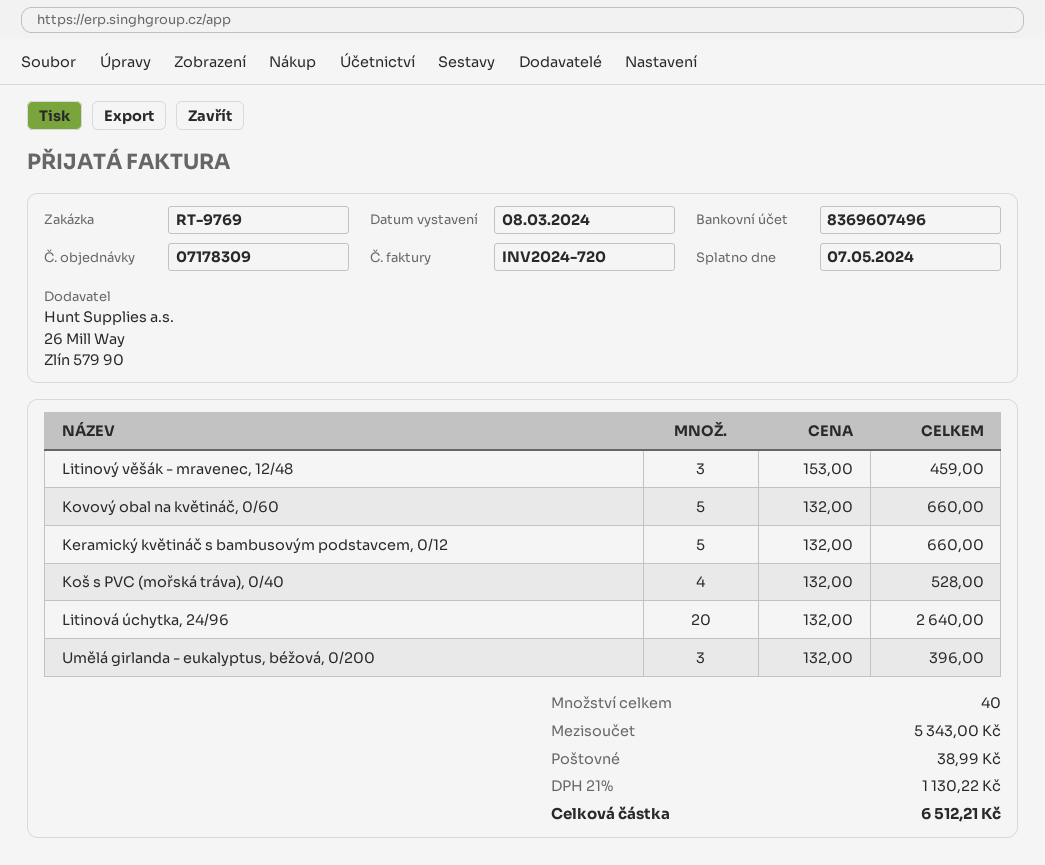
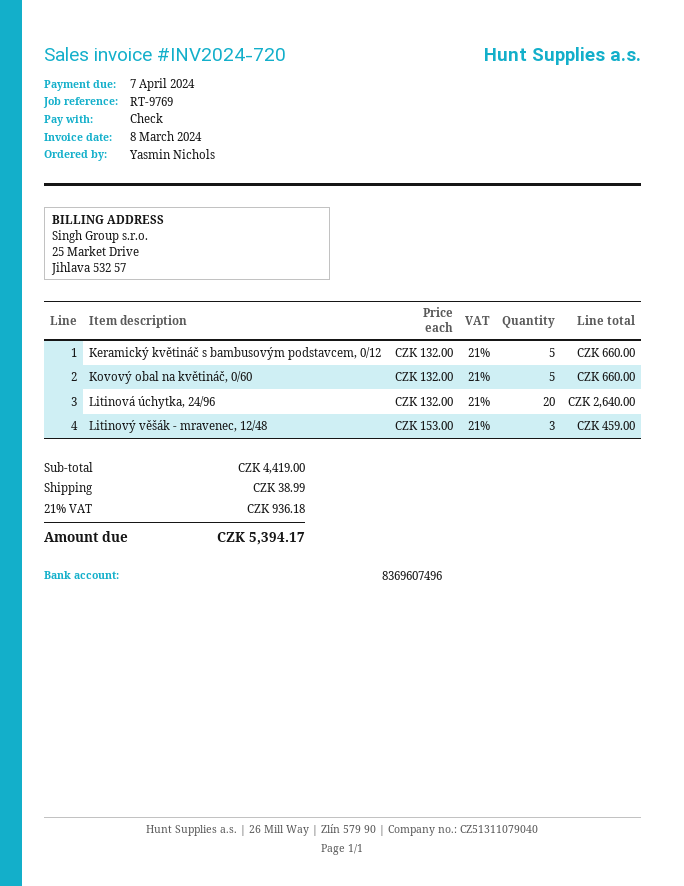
due date: 2024-05-07 -> 2024-04-07
Koš s PVC (mořská tráva), 0/40: 4 x 132.00 = 528.00 -> none
Umělá girlanda - eukalyptus, béžová, 0/200: 3 x 132.00 = 396.00 -> none
subtotal: 5343.00 -> 4419.00
tax: 21% = 1130.22 -> 21% = 936.18
total: 6512.21 -> 5394.17

